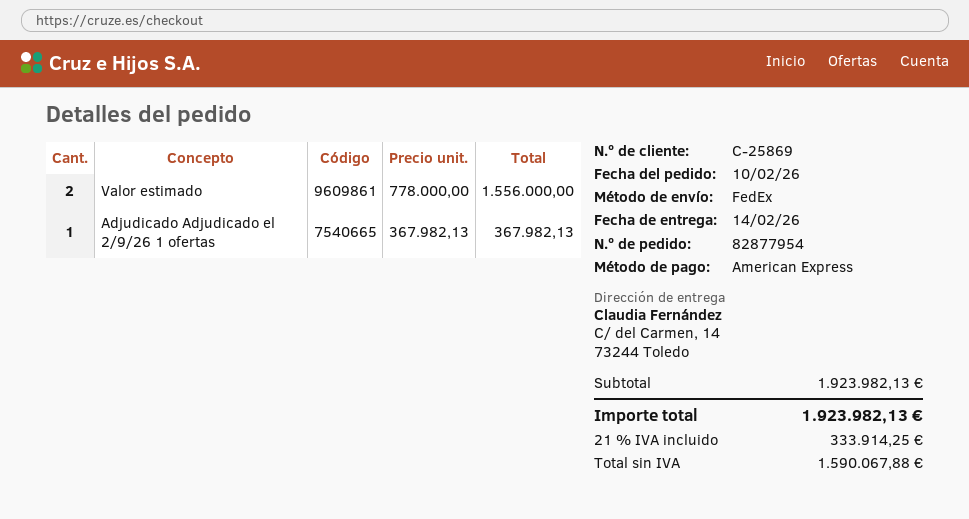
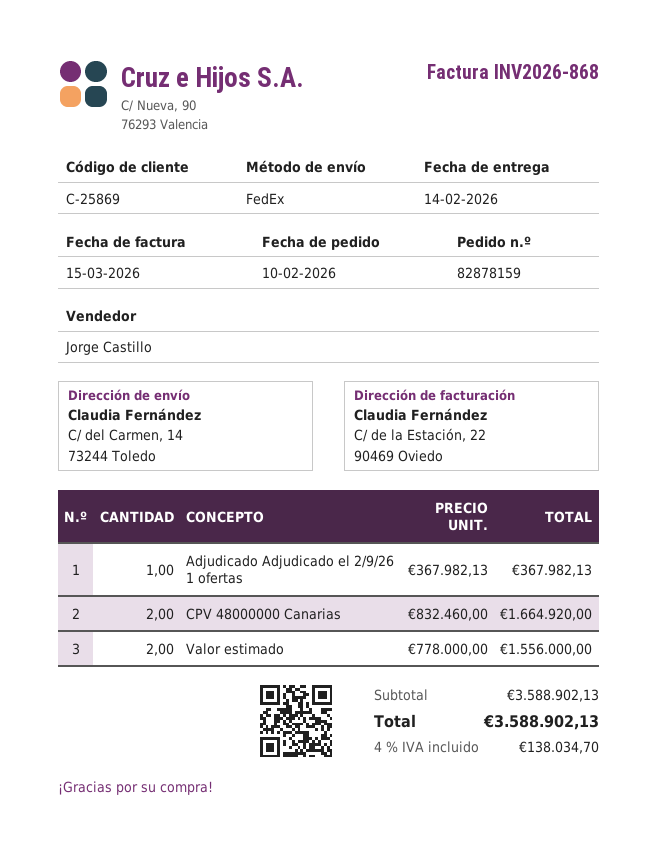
order number: 82877954 -> 82878159
CPV 48000000 Canarias: none -> 2 x 832460.00 = 1664920.00
subtotal: 1923982.13 -> 3588902.13
tax: 21% = 333914.25 -> 4% = 138034.70
total: 1923982.13 -> 3588902.13

